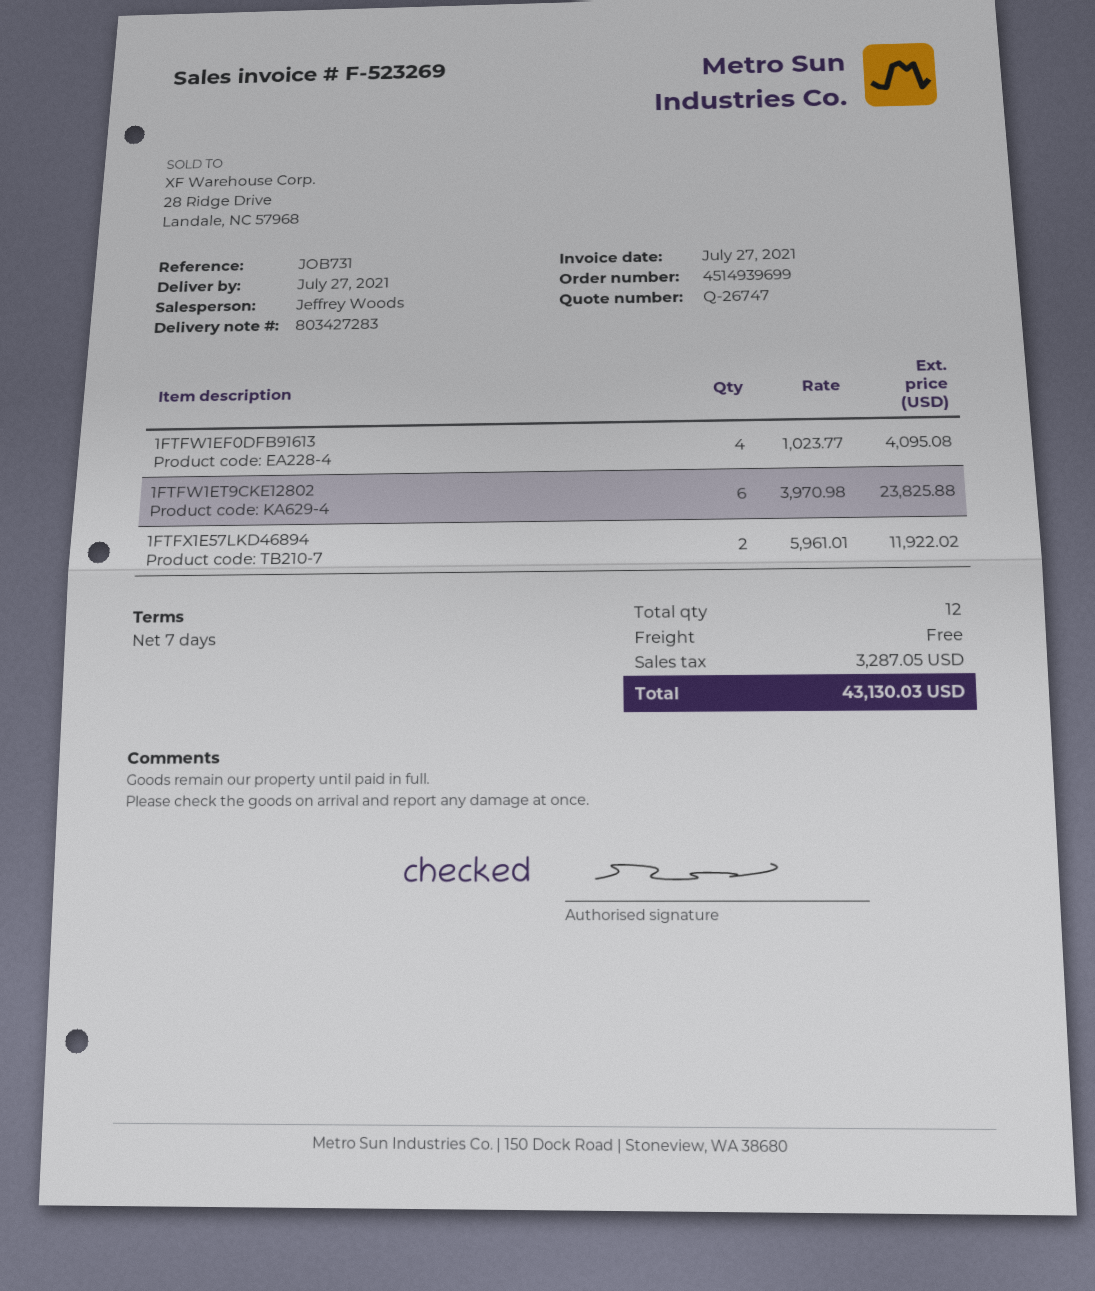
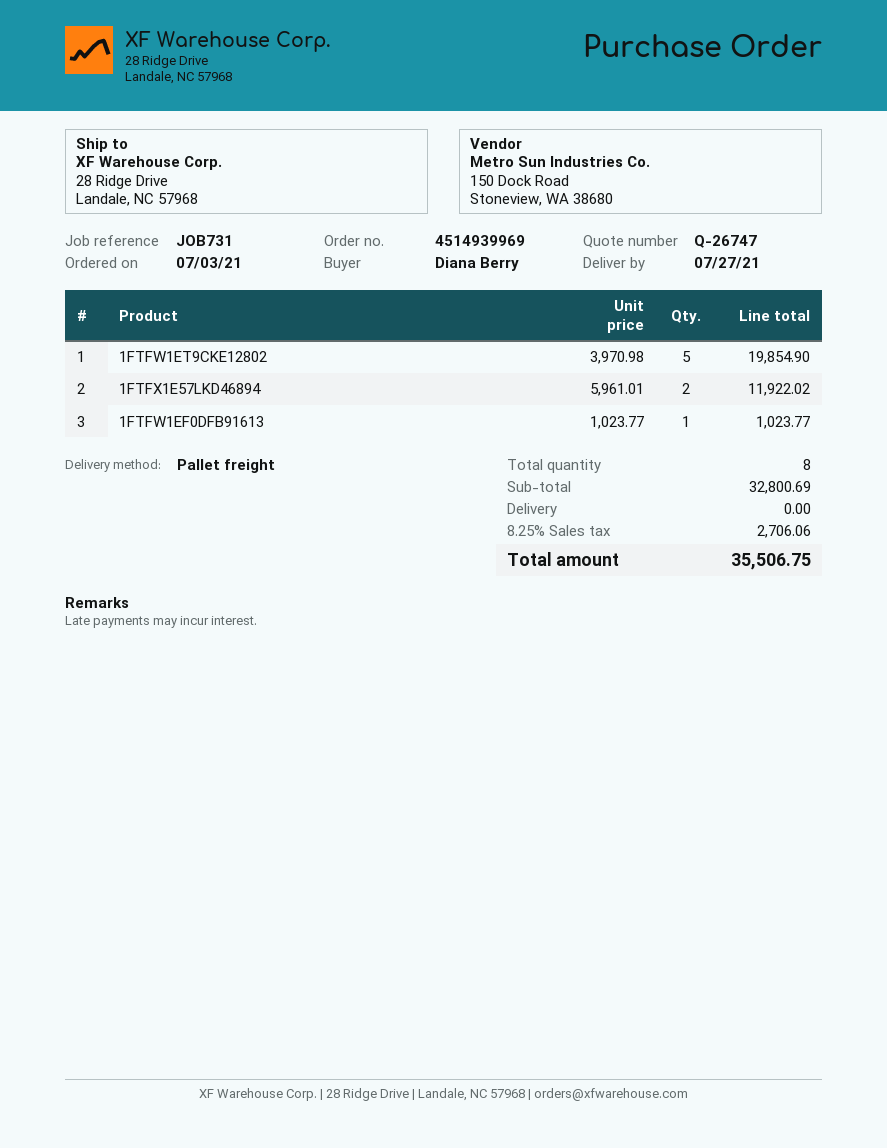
order number: 4514939699 -> 4514939969
1FTFW1EF0DFB91613: 4 x 1023.77 = 4095.08 -> 1 x 1023.77 = 1023.77
1FTFW1ET9CKE12802: 6 x 3970.98 = 23825.88 -> 5 x 3970.98 = 19854.90
total quantity: 12 -> 8
tax: 3287.05 -> 2706.06
total: 43130.03 -> 35506.75

